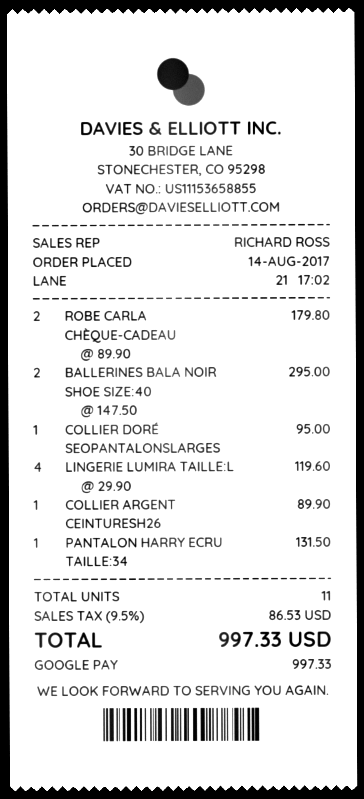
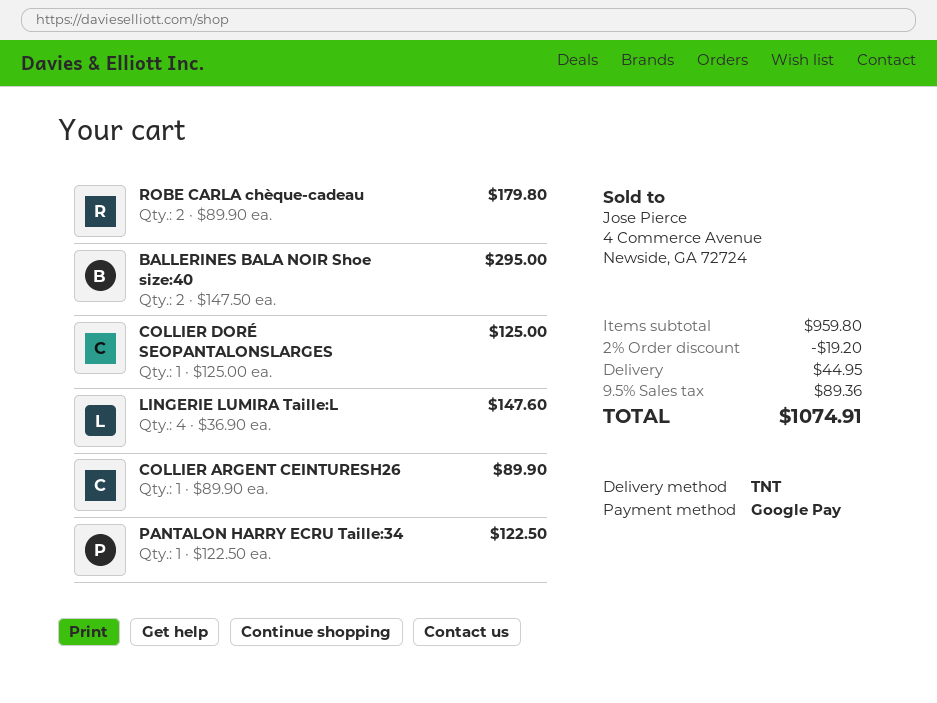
COLLIER DORÉ SEOPANTALONSLARGES: 1 x 95.00 = 95.00 -> 1 x 125.00 = 125.00
LINGERIE LUMIRA TAILLE:L: 4 x 29.90 = 119.60 -> 4 x 36.90 = 147.60
PANTALON HARRY ECRU TAILLE:34: 1 x 131.50 = 131.50 -> 1 x 122.50 = 122.50
discount: none -> 2% = 19.20
shipping: none -> 44.95
tax: 9.5% = 86.53 -> 9.5% = 89.36
total: 997.33 -> 1074.91

